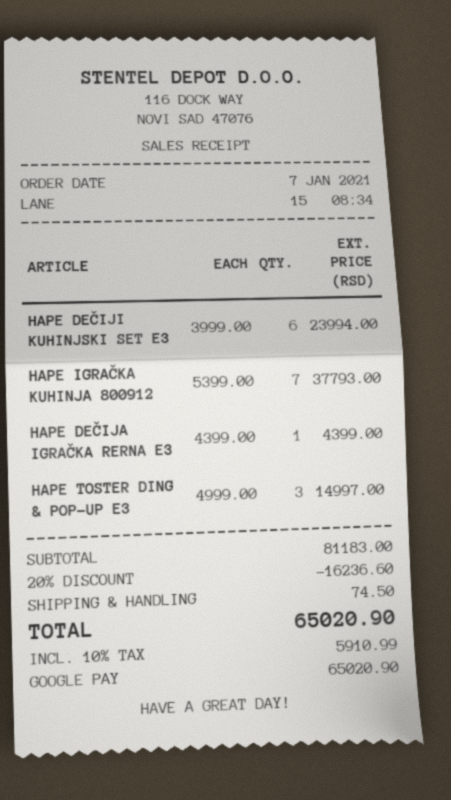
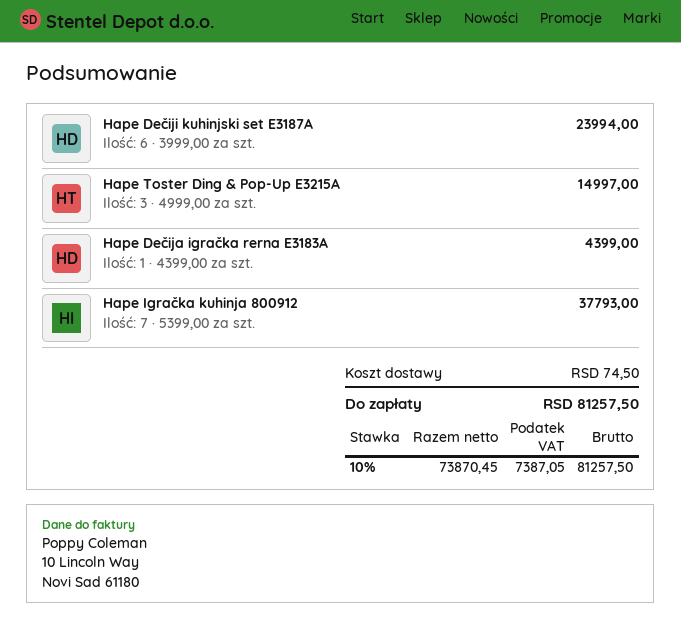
discount: 20% = 16236.60 -> none
tax: 10% = 5910.99 -> 10% = 7387.05
total: 65020.90 -> 81257.50

